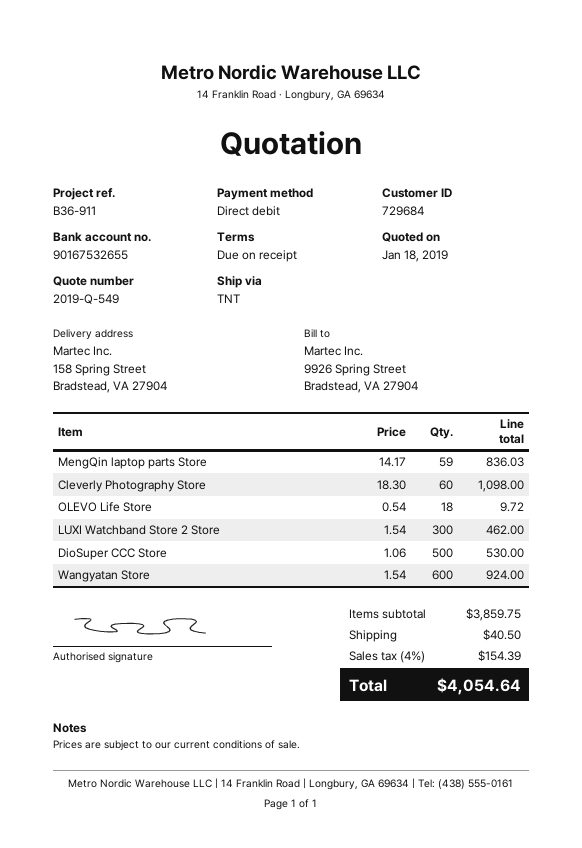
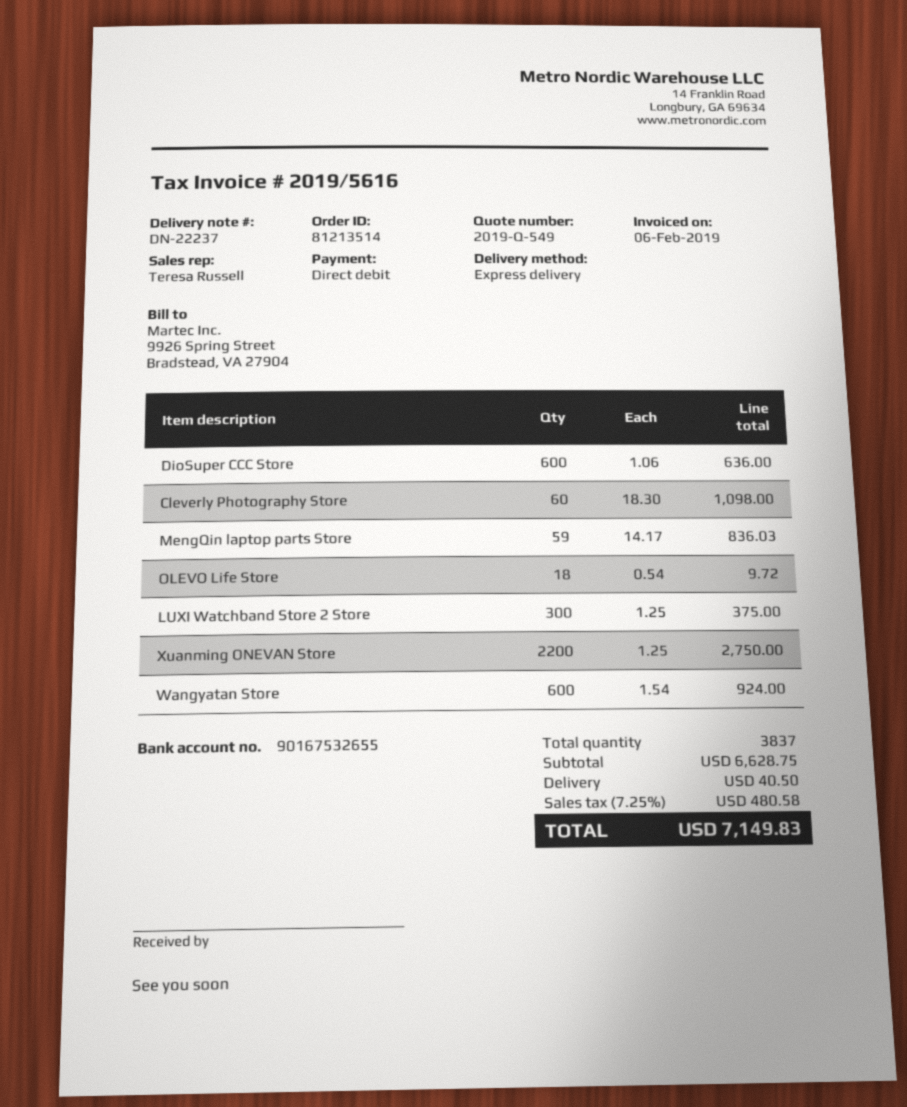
shipping method: TNT -> express
LUXI Watchband Store 2 Store: 300 x 1.54 = 462.00 -> 300 x 1.25 = 375.00
DioSuper CCC Store: 500 x 1.06 = 530.00 -> 600 x 1.06 = 636.00
Xuanming ONEVAN Store: none -> 2200 x 1.25 = 2750.00
subtotal: 3859.75 -> 6628.75
tax: 4% = 154.39 -> 7.25% = 480.58
total: 4054.64 -> 7149.83

